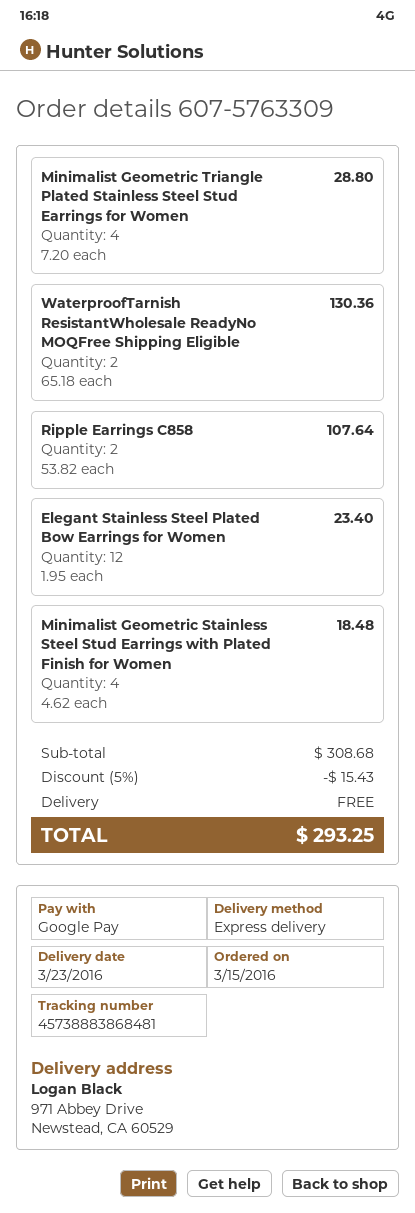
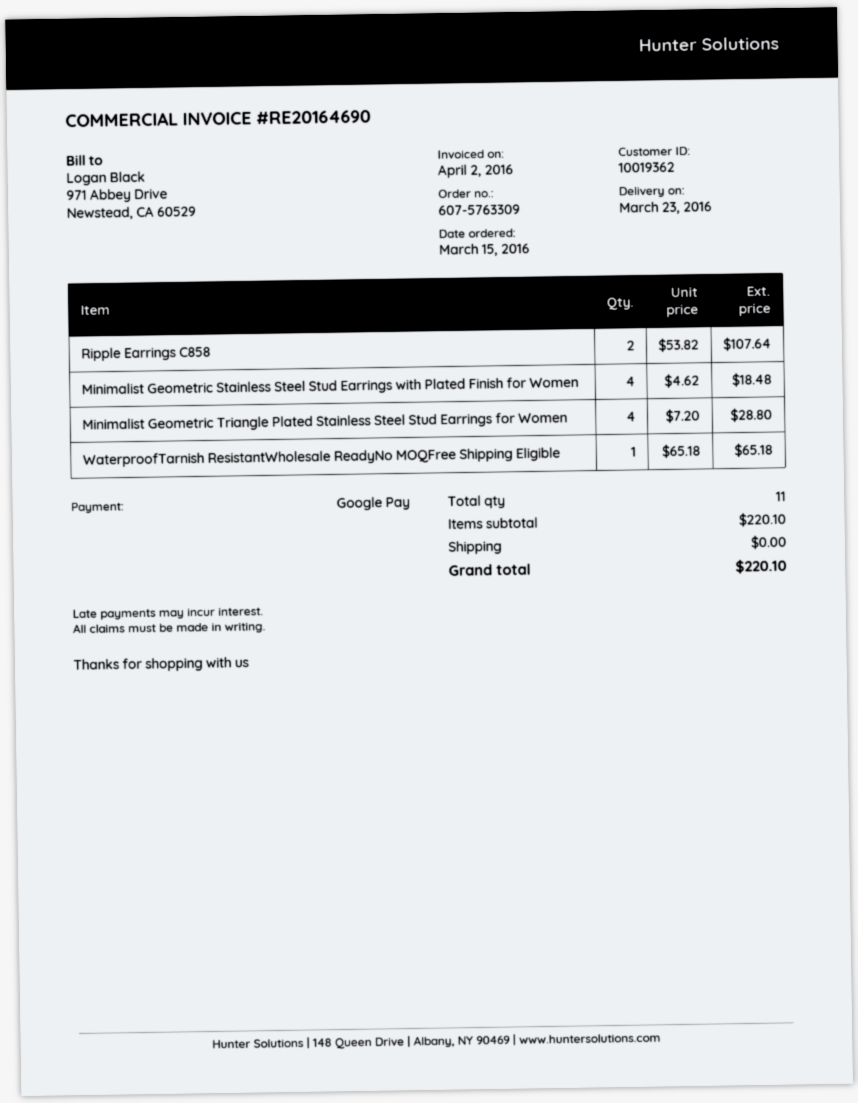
WaterproofTarnish ResistantWholesale ReadyNo MOQFree Shipping Eligible: 2 x 65.18 = 130.36 -> 1 x 65.18 = 65.18
Elegant Stainless Steel Plated Bow Earrings for Women: 12 x 1.95 = 23.40 -> none
subtotal: 308.68 -> 220.10
discount: 5% = 15.43 -> none
total: 293.25 -> 220.10

